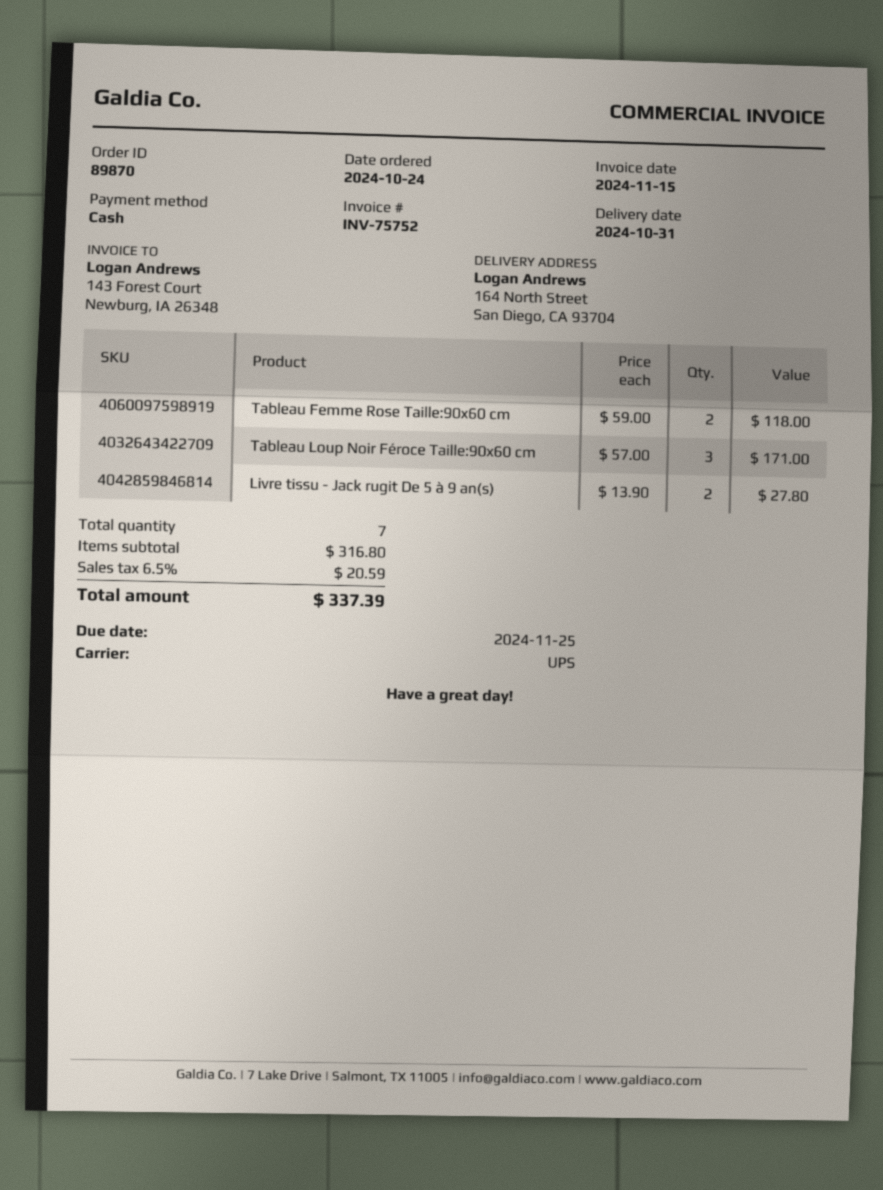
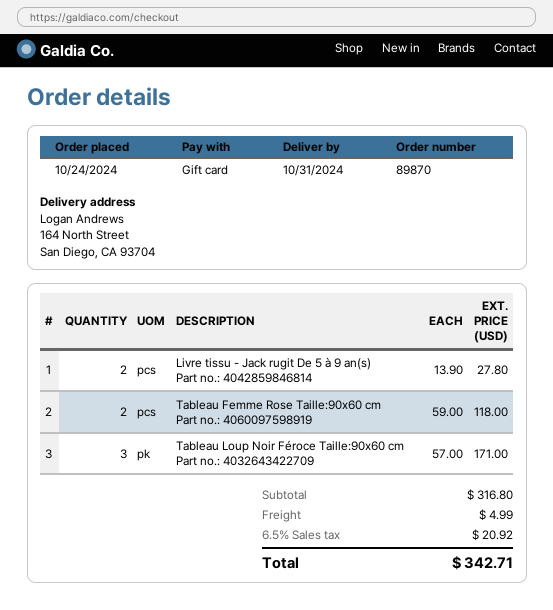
payment method: cash -> gift card
shipping: none -> 4.99
tax: 6.5% = 20.59 -> 6.5% = 20.92
total: 337.39 -> 342.71

